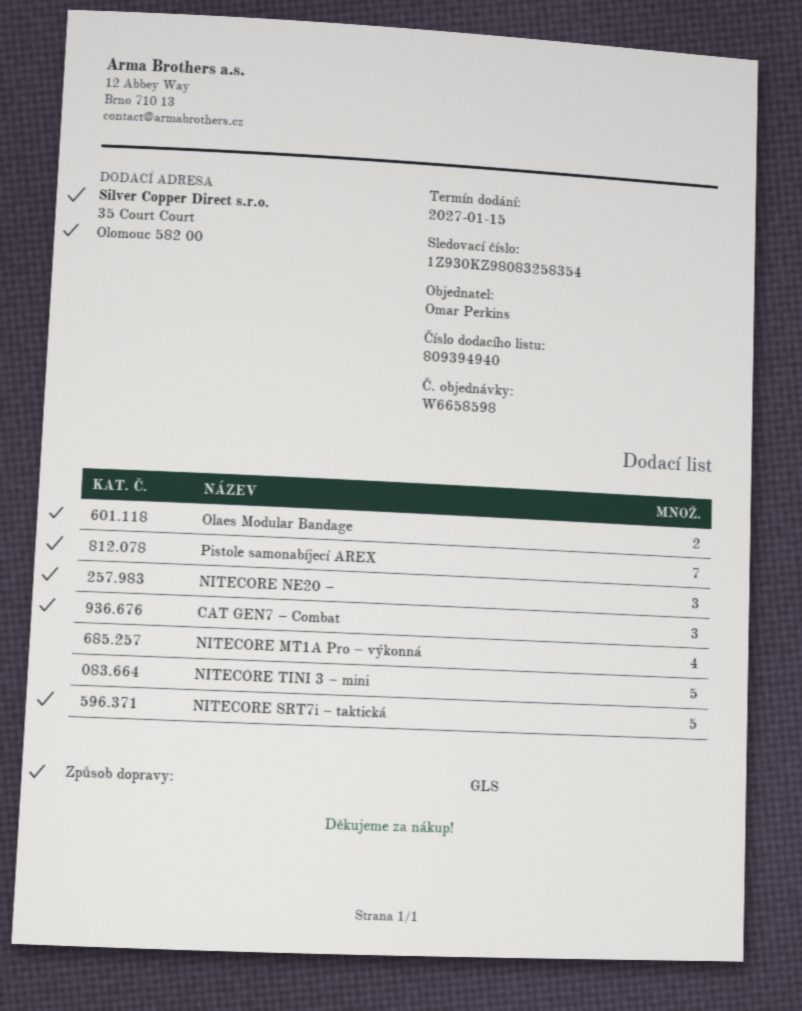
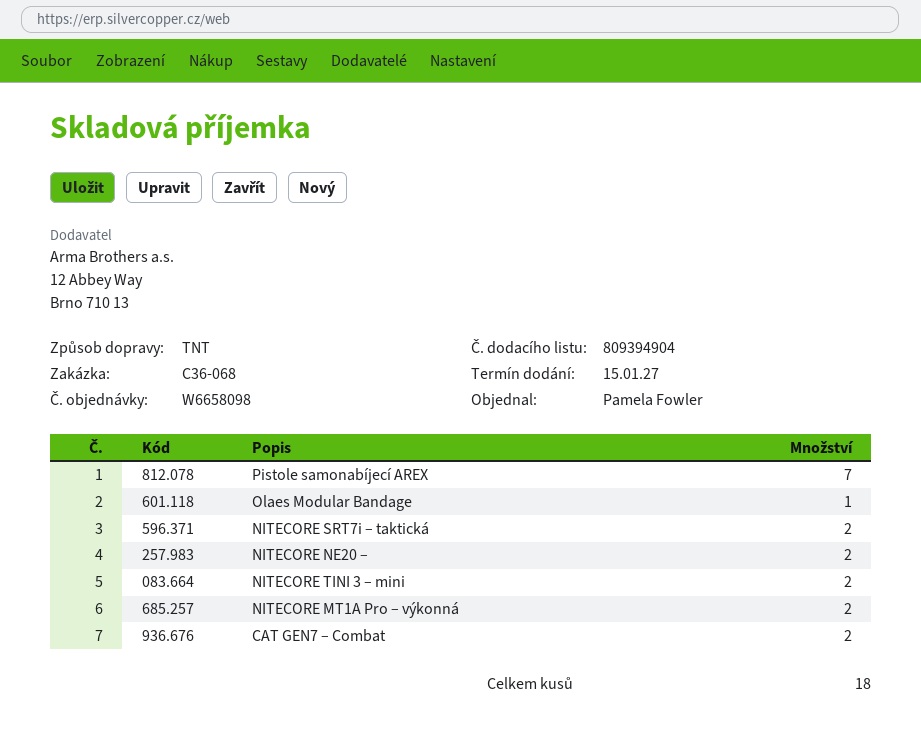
order number: W6658598 -> W6658098
delivery note number: 809394940 -> 809394904
ordered by: Omar Perkins -> Pamela Fowler
shipping method: GLS -> TNT
Olaes Modular Bandage: 2 -> 1
NITECORE NE20 –: 3 -> 2
CAT GEN7 – Combat: 3 -> 2
NITECORE MT1A Pro – výkonná: 4 -> 2
NITECORE TINI 3 – mini: 5 -> 2
NITECORE SRT7i – taktická: 5 -> 2

